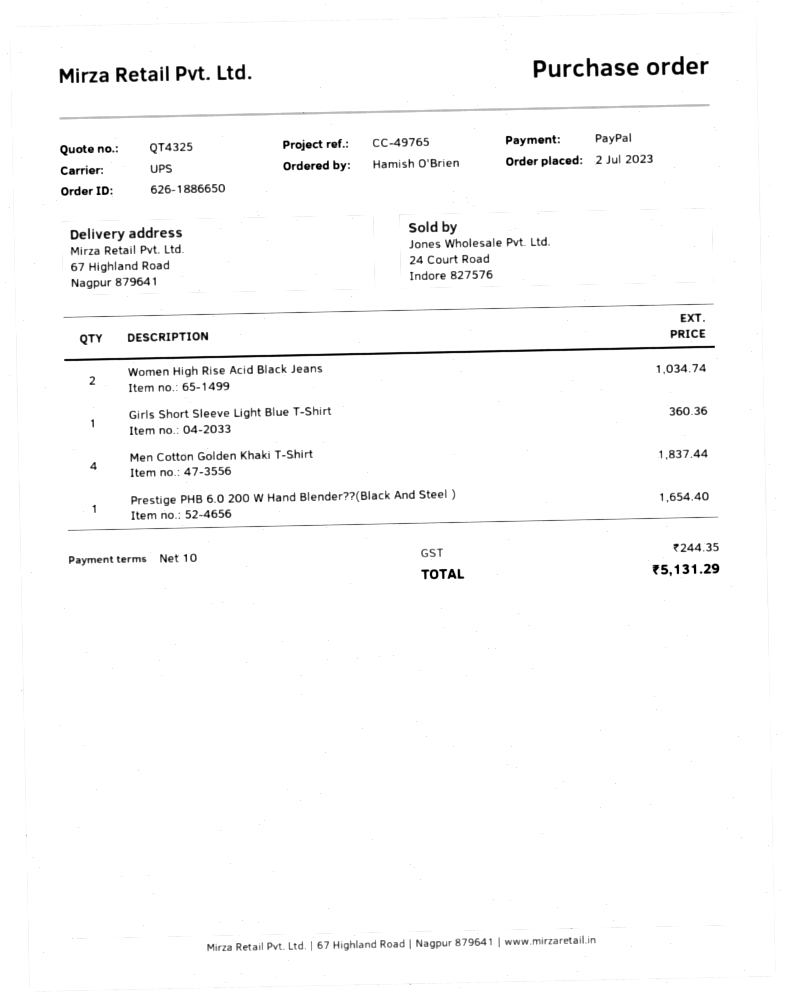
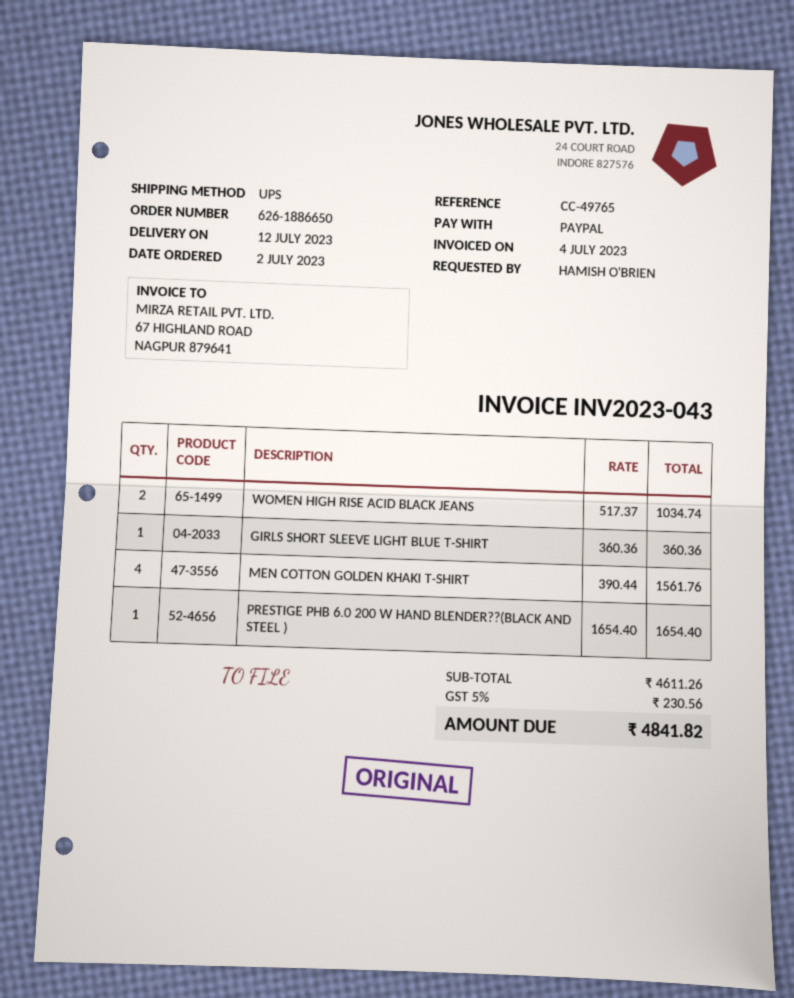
Men Cotton Golden Khaki T-Shirt: 4 for 1837.44 -> 4 for 1561.76
tax: 244.35 -> 230.56
total: 5131.29 -> 4841.82

